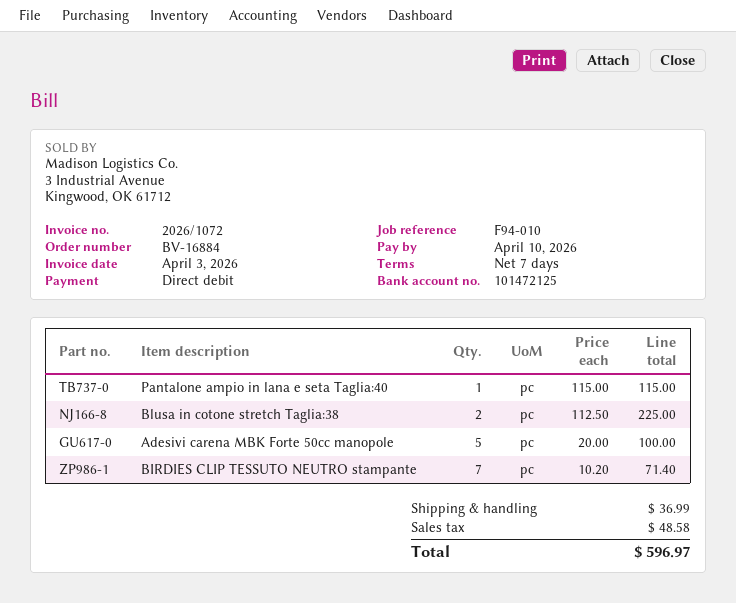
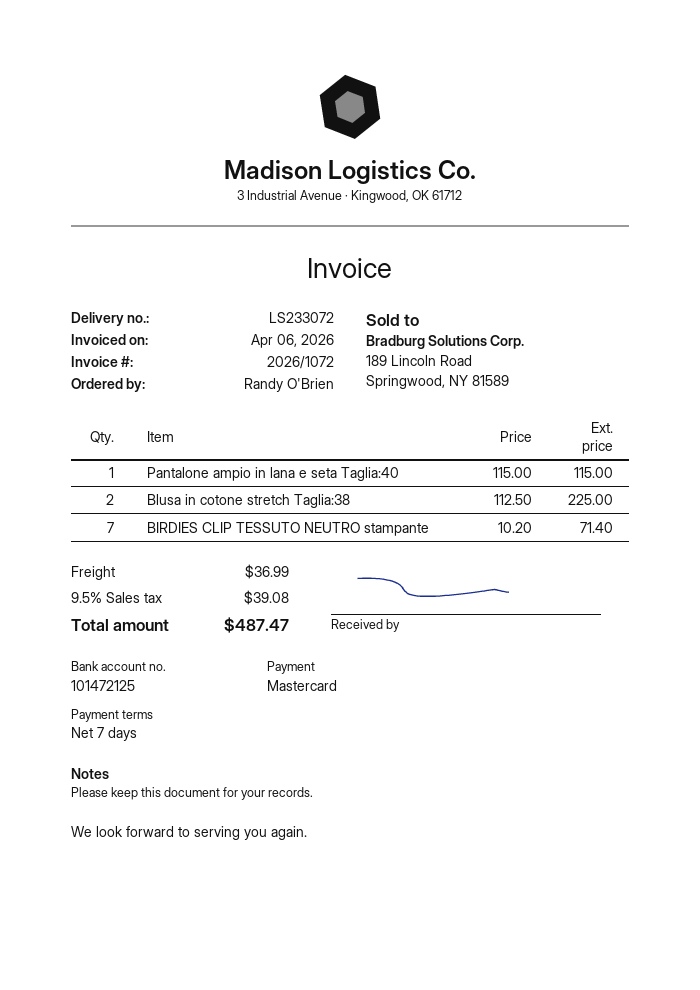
invoice date: 2026-04-03 -> 2026-04-06
payment method: direct debit -> Mastercard
Adesivi carena MBK Forte 50cc manopole: 5 x 20.00 = 100.00 -> none
tax: 48.58 -> 39.08
total: 596.97 -> 487.47

